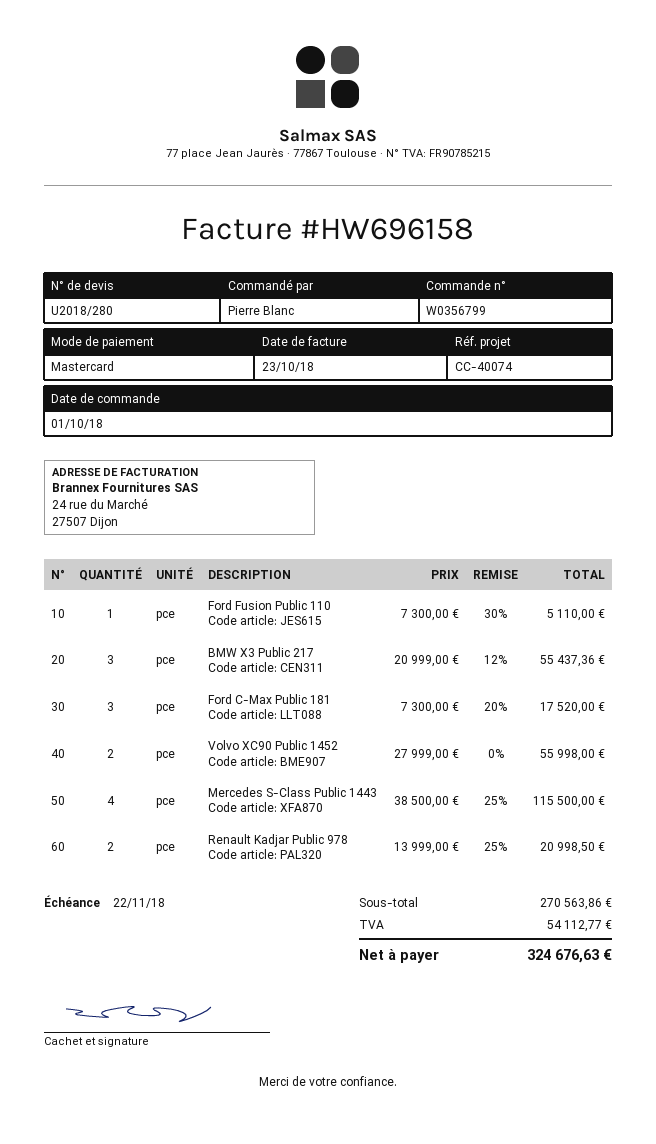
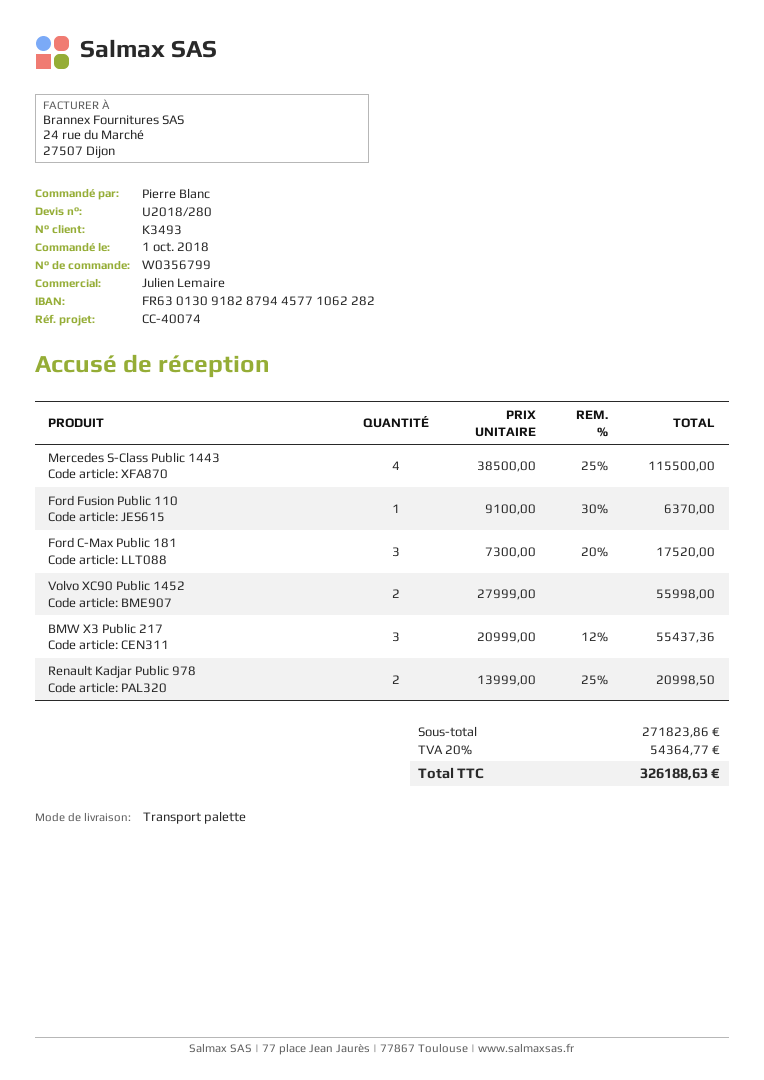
Ford Fusion Public 110: 1 x 7300.00 - 30% = 5110.00 -> 1 x 9100.00 - 30% = 6370.00
subtotal: 270563.86 -> 271823.86
tax: 54112.77 -> 54364.77
total: 324676.63 -> 326188.63

